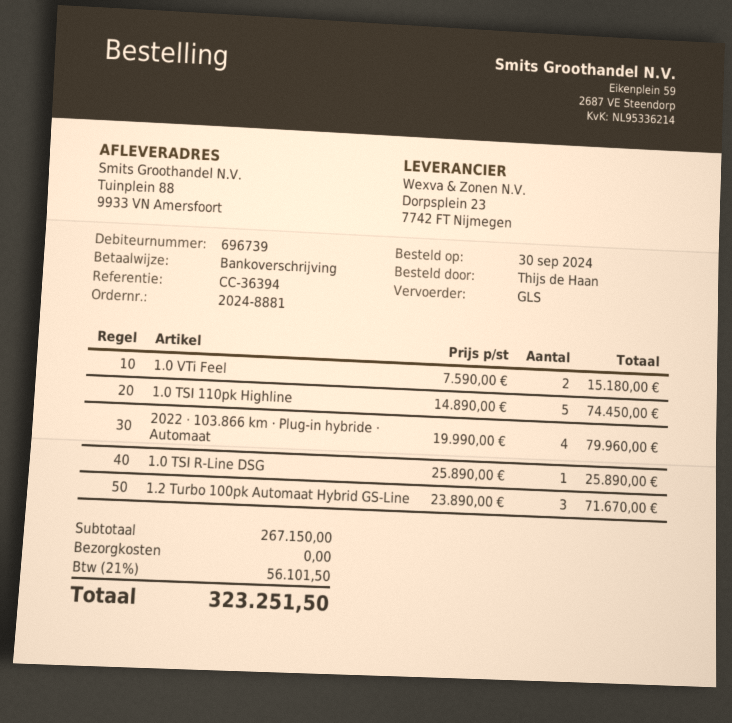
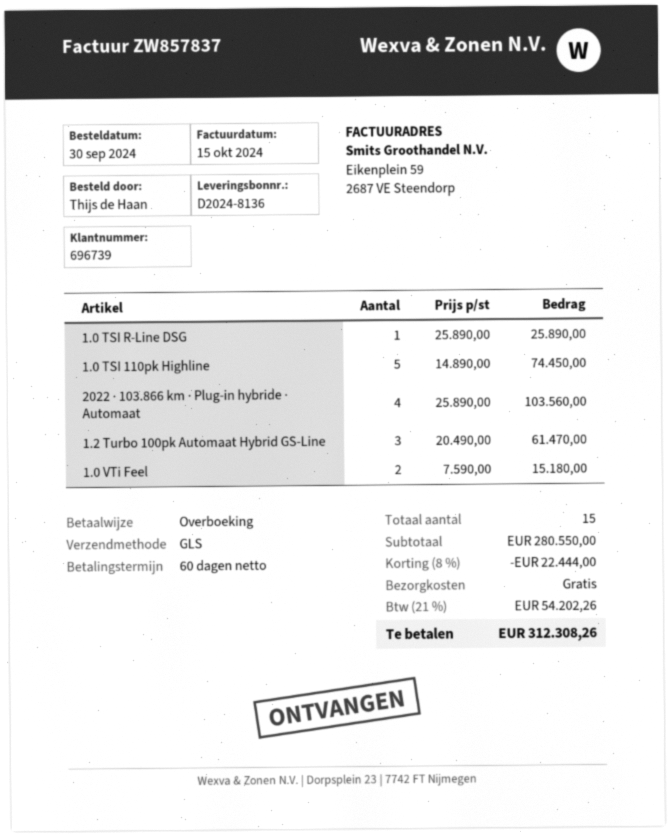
2022 · 103.866 km · Plug-in hybride · Automaat: 4 x 19990.00 = 79960.00 -> 4 x 25890.00 = 103560.00
1.2 Turbo 100pk Automaat Hybrid GS-Line: 3 x 23890.00 = 71670.00 -> 3 x 20490.00 = 61470.00
subtotal: 267150.00 -> 280550.00
discount: none -> 8% = 22444.00
tax: 21% = 56101.50 -> 21% = 54202.26
total: 323251.50 -> 312308.26

